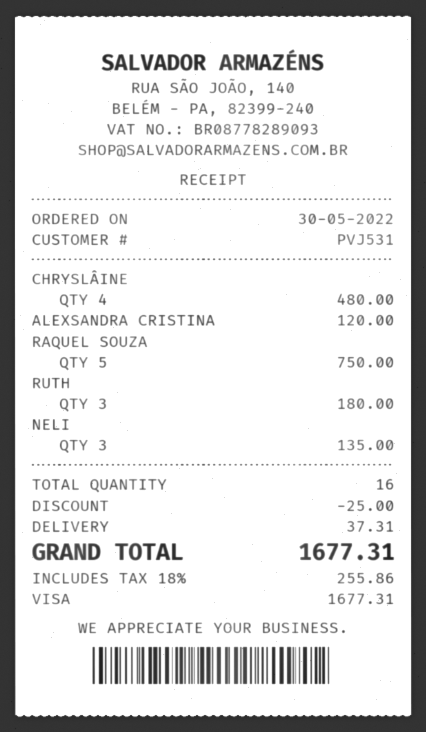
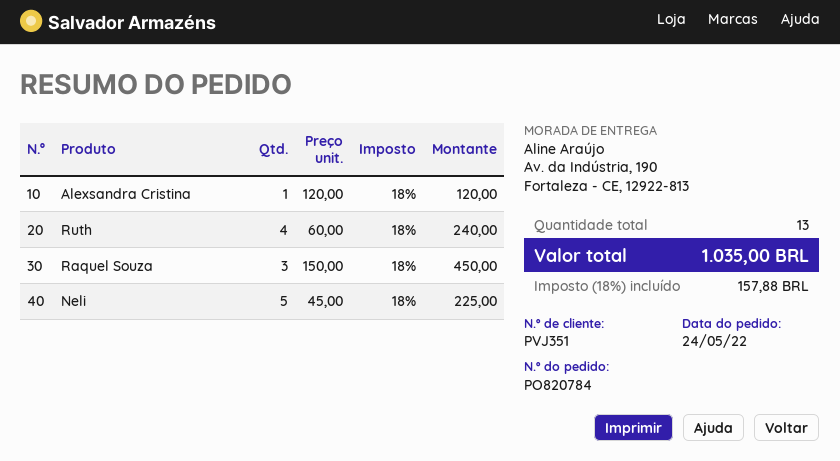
order date: 2022-05-30 -> 2022-05-24
customer number: PVJ531 -> PVJ351
CHRYSLÂINE: 4 for 480.00 -> none
RAQUEL SOUZA: 5 for 750.00 -> 3 for 450.00
RUTH: 3 for 180.00 -> 4 for 240.00
NELI: 3 for 135.00 -> 5 for 225.00
total quantity: 16 -> 13
discount: 25.00 -> none
shipping: 37.31 -> none
tax: 18% = 255.86 -> 18% = 157.88
total: 1677.31 -> 1035.00

